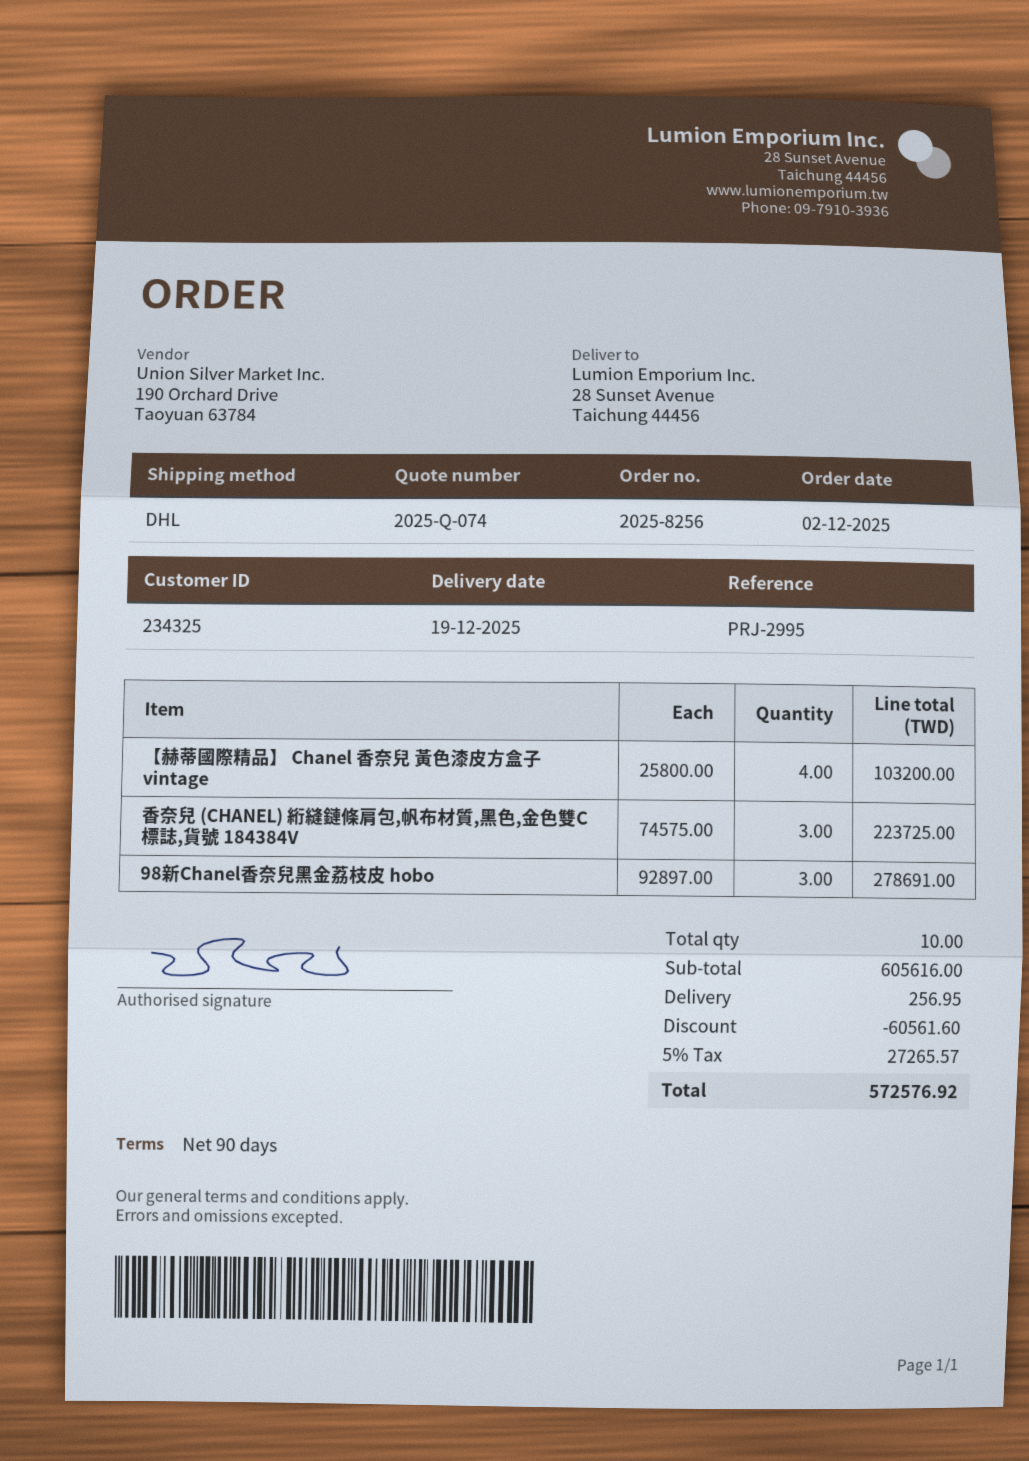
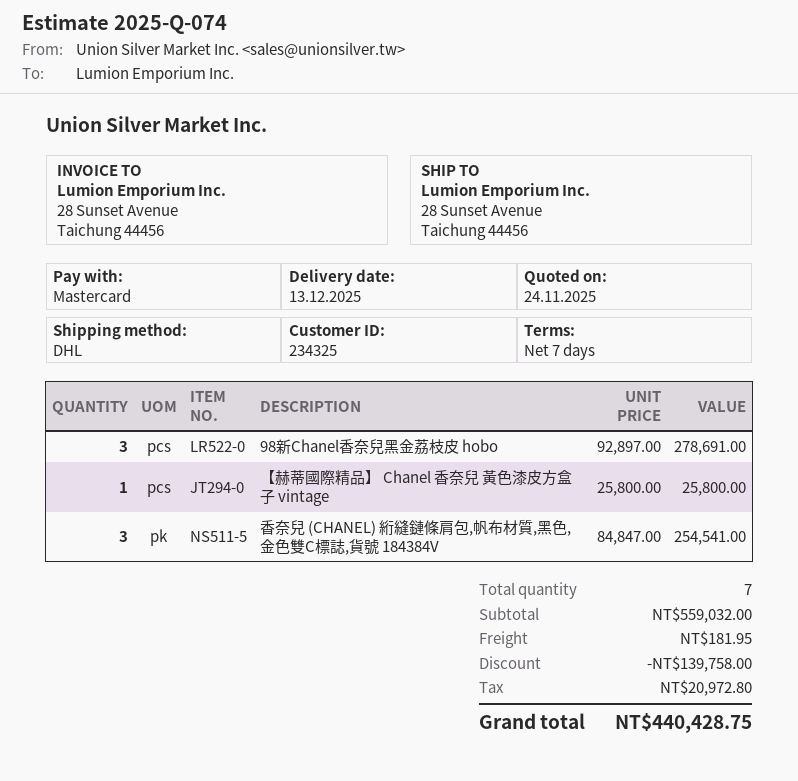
delivery date: 2025-12-19 -> 2025-12-13
payment terms: 90 days -> 7 days
【赫蒂國際精品】 Chanel 香奈兒 黃色漆皮方盒子 vintage: 4 x 25800.00 = 103200.00 -> 1 x 25800.00 = 25800.00
香奈兒 (CHANEL) 絎縫鏈條肩包,帆布材質,黑色,金色雙C標誌,貨號 184384V: 3 x 74575.00 = 223725.00 -> 3 x 84847.00 = 254541.00
total quantity: 10 -> 7
subtotal: 605616.00 -> 559032.00
discount: 60561.60 -> 139758.00
shipping: 256.95 -> 181.95
tax: 27265.57 -> 20972.80
total: 572576.92 -> 440428.75

